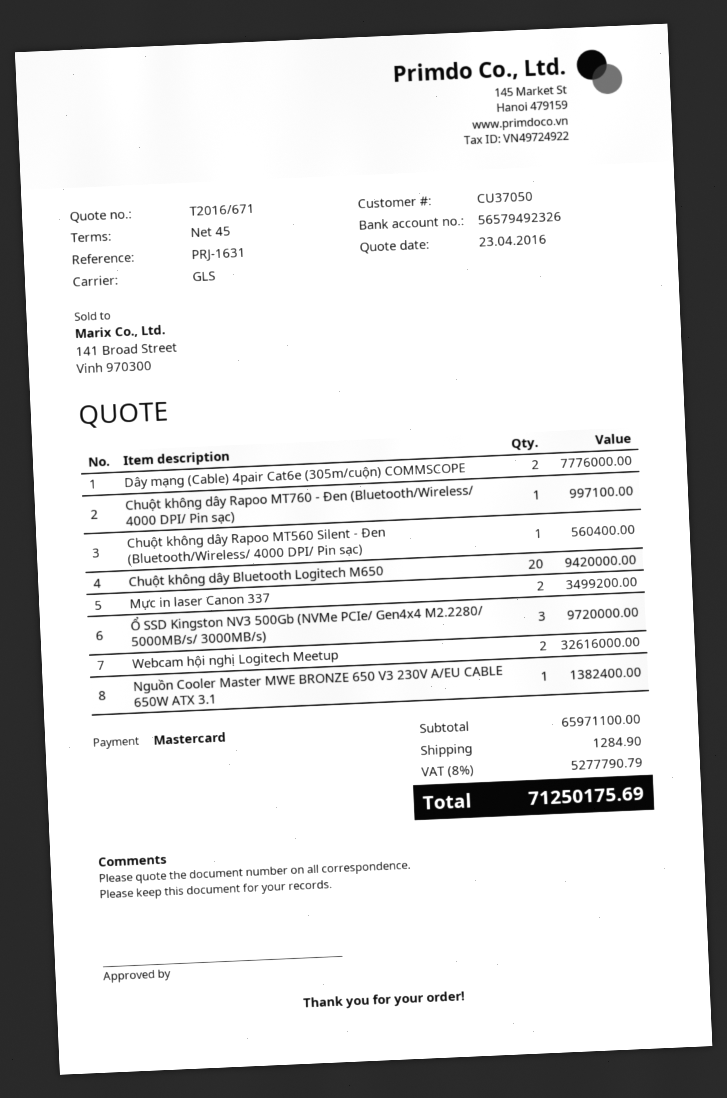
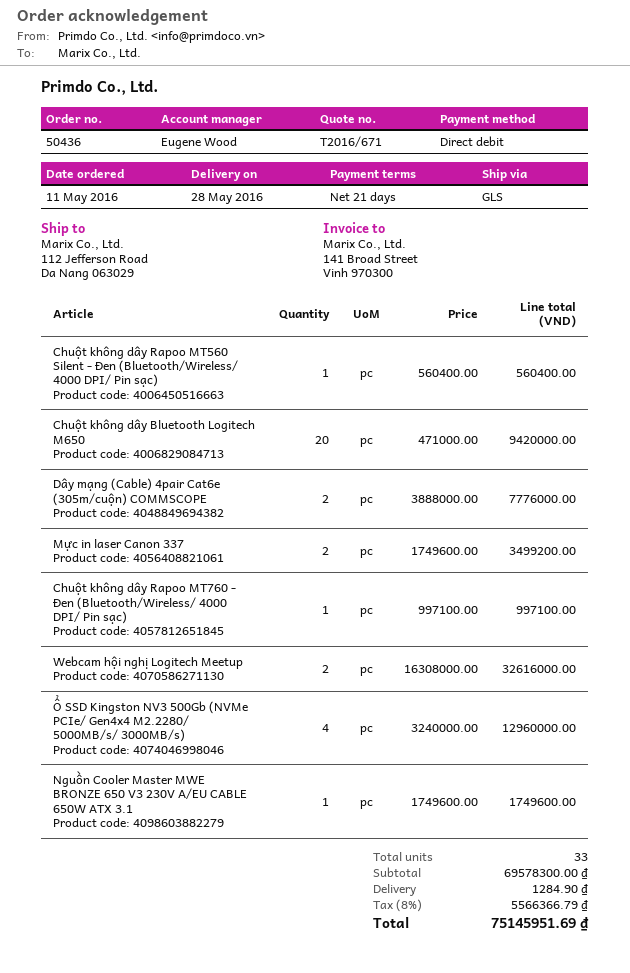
payment terms: 45 days -> 21 days
payment method: Mastercard -> direct debit
Ổ SSD Kingston NV3 500Gb (NVMe PCIe/ Gen4x4 M2.2280/ 5000MB/s/ 3000MB/s): 3 for 9720000.00 -> 4 for 12960000.00
Nguồn Cooler Master MWE BRONZE 650 V3 230V A/EU CABLE 650W ATX 3.1: 1 for 1382400.00 -> 1 for 1749600.00
subtotal: 65971100.00 -> 69578300.00
tax: 8% = 5277790.79 -> 8% = 5566366.79
total: 71250175.69 -> 75145951.69

